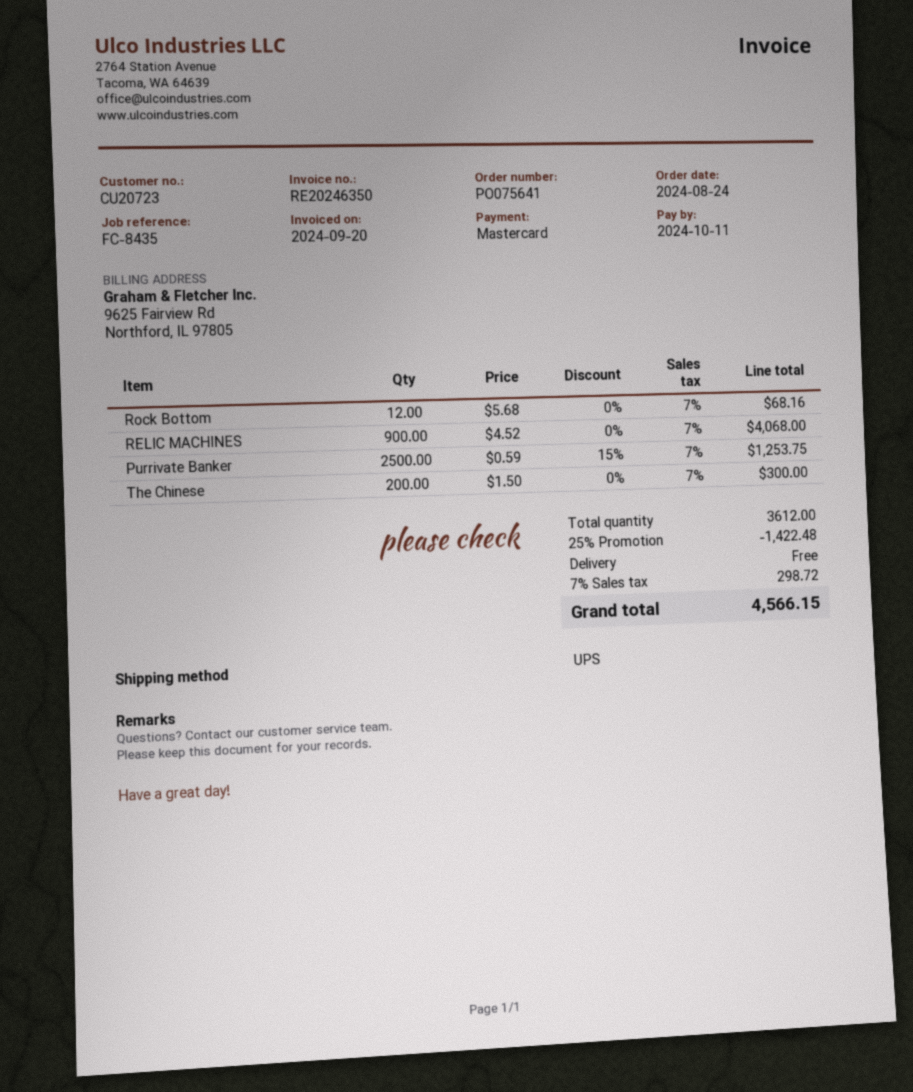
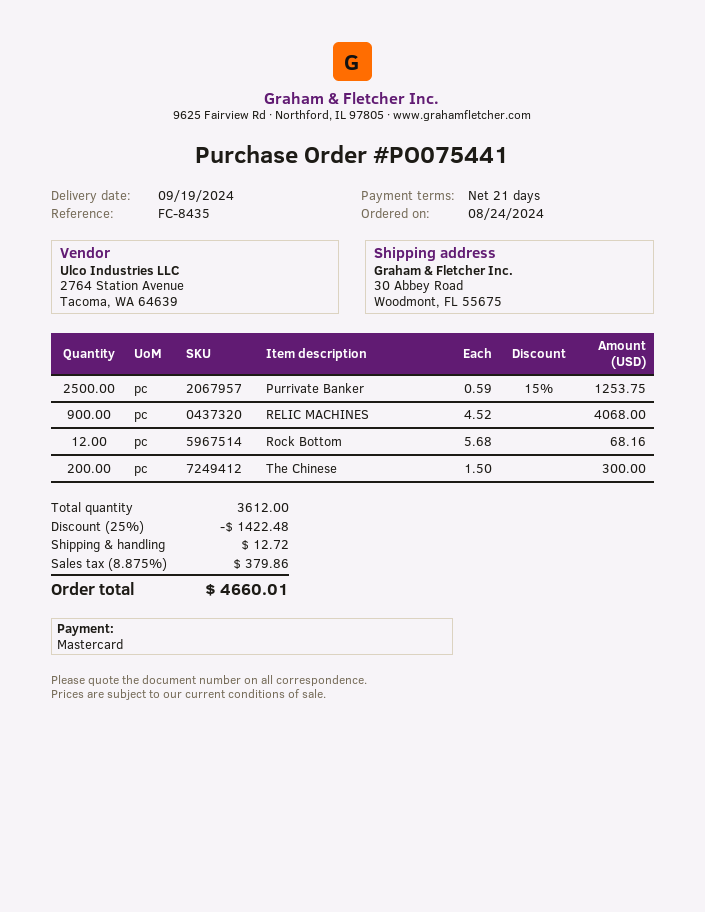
order number: PO075641 -> PO075441
shipping: 0.00 -> 12.72
tax: 7% = 298.72 -> 8.875% = 379.86
total: 4566.15 -> 4660.01

